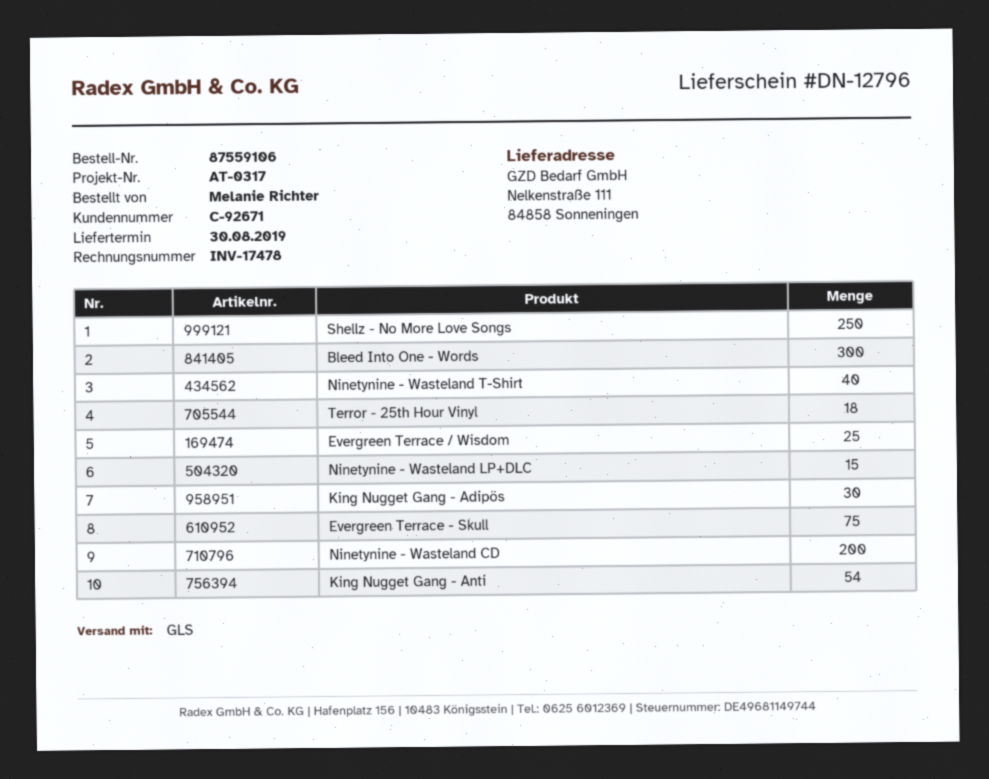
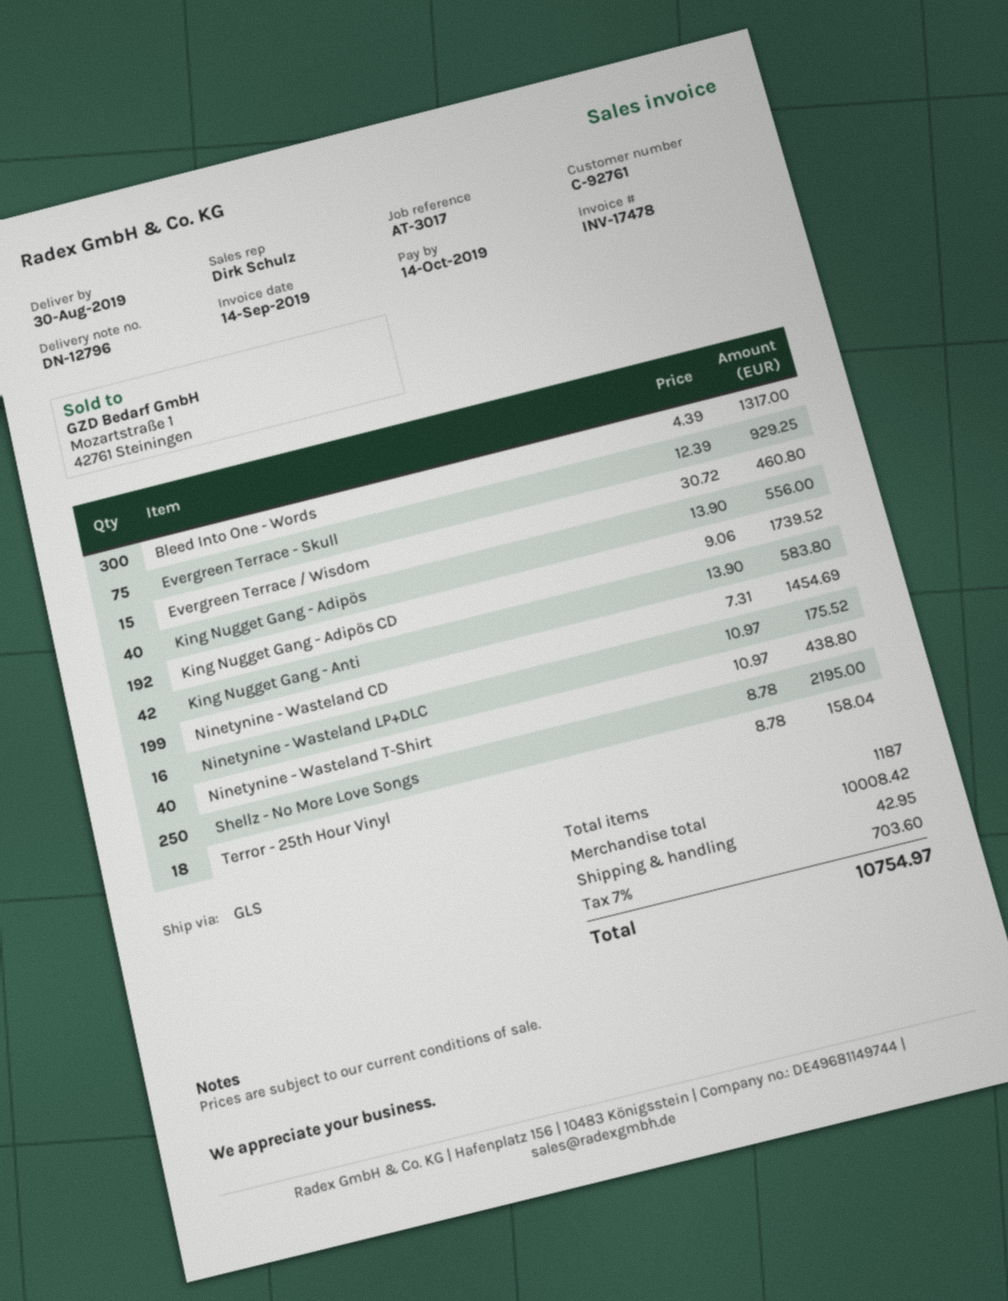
customer number: C-92671 -> C-92761
reference: AT-0317 -> AT-3017
Evergreen Terrace / Wisdom: 25 -> 15
Ninetynine - Wasteland LP+DLC: 15 -> 16
King Nugget Gang - Adipös: 30 -> 40
Ninetynine - Wasteland CD: 200 -> 199
King Nugget Gang - Anti: 54 -> 42
King Nugget Gang - Adipös CD: none -> 192

